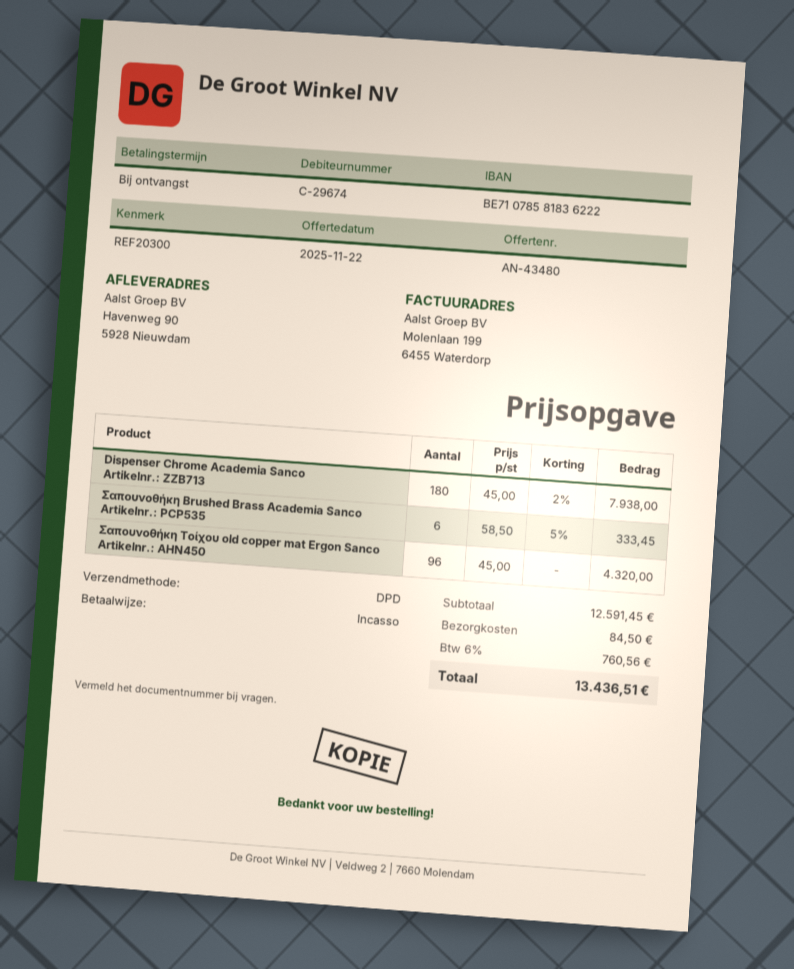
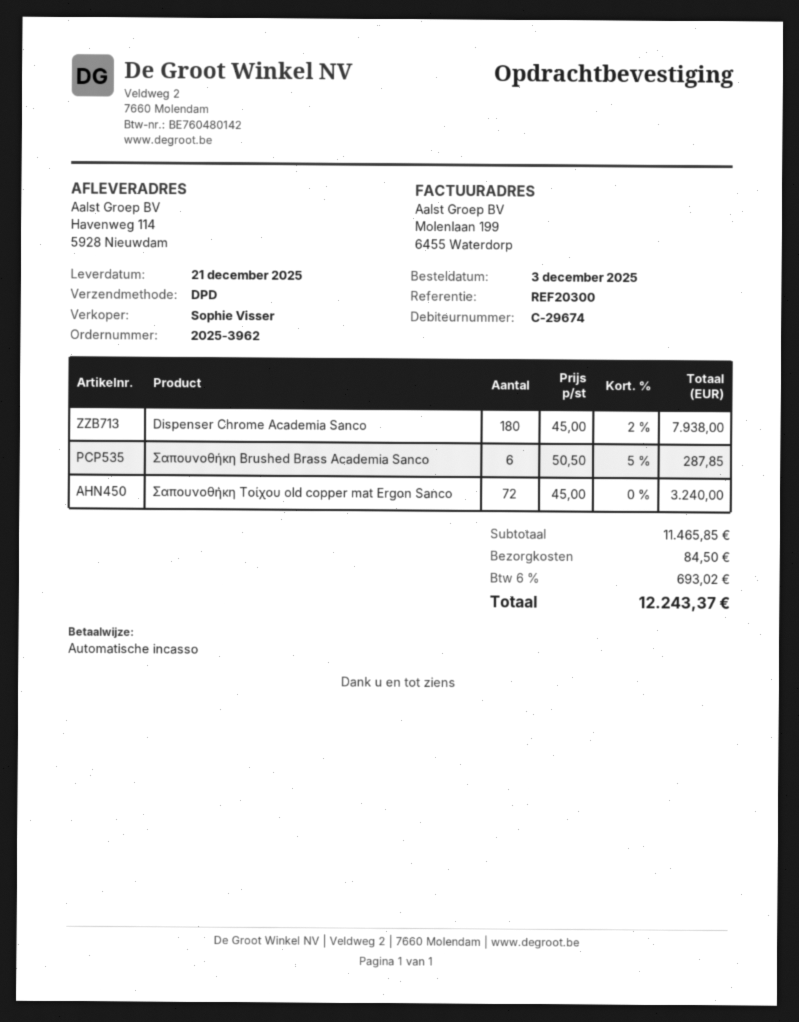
ship to: Havenweg 90, 5928 Nieuwdam -> Havenweg 114, 5928 Nieuwdam
Σαπουνοθήκη Brushed Brass Academia Sanco: 6 x 58.50 - 5% = 333.45 -> 6 x 50.50 - 5% = 287.85
Σαπουνοθήκη Τοίχου old copper mat Ergon Sanco: 96 x 45.00 = 4320.00 -> 72 x 45.00 = 3240.00
subtotal: 12591.45 -> 11465.85
tax: 6% = 760.56 -> 6% = 693.02
total: 13436.51 -> 12243.37

